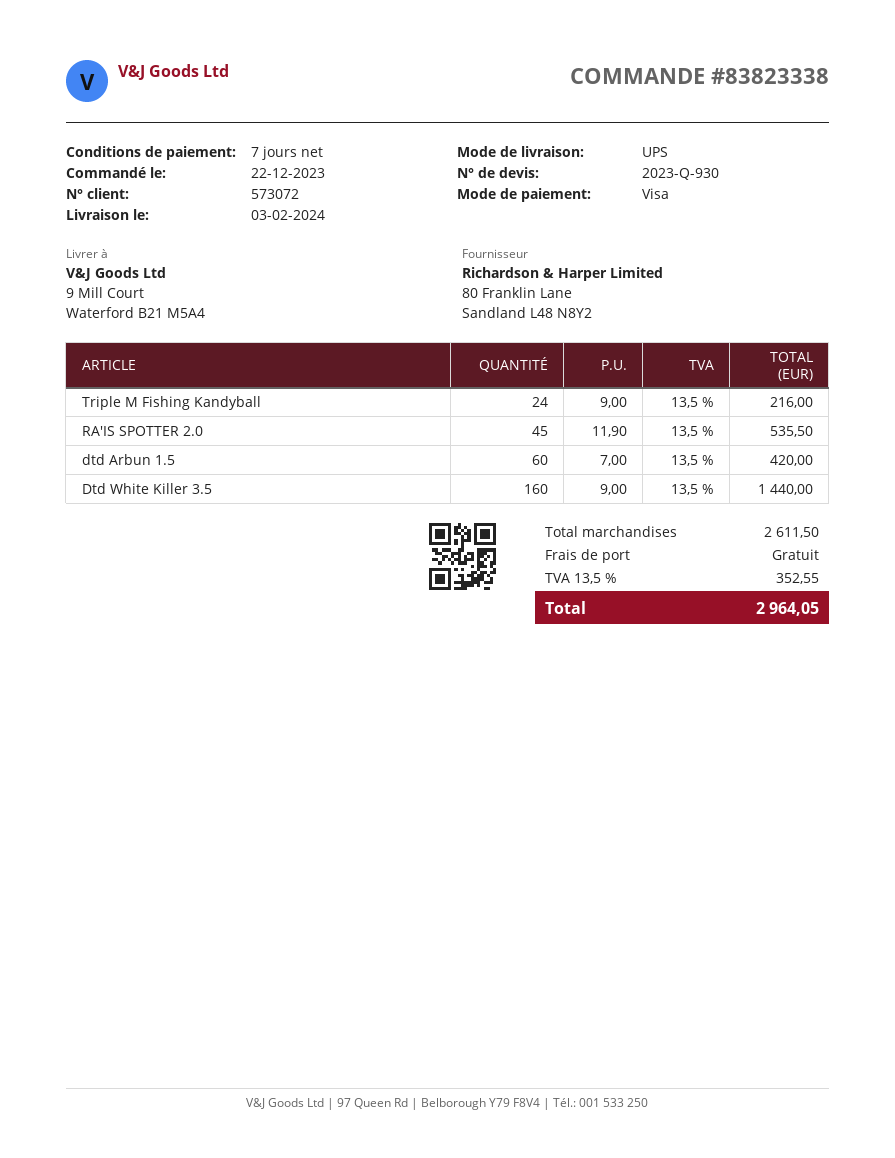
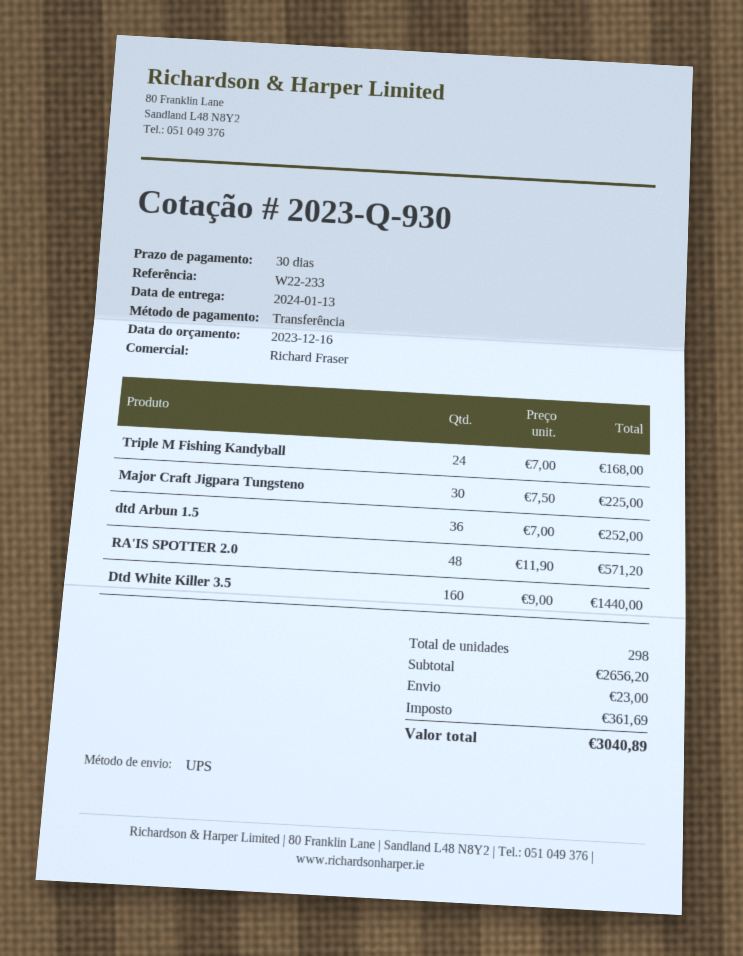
delivery date: 2024-02-03 -> 2024-01-13
payment terms: 7 days -> 30 days
payment method: Visa -> bank transfer
Triple M Fishing Kandyball: 24 x 9.00 = 216.00 -> 24 x 7.00 = 168.00
RA'IS SPOTTER 2.0: 45 x 11.90 = 535.50 -> 48 x 11.90 = 571.20
dtd Arbun 1.5: 60 x 7.00 = 420.00 -> 36 x 7.00 = 252.00
Major Craft Jigpara Tungsteno: none -> 30 x 7.50 = 225.00
subtotal: 2611.50 -> 2656.20
shipping: 0.00 -> 23.00
tax: 352.55 -> 361.69
total: 2964.05 -> 3040.89

